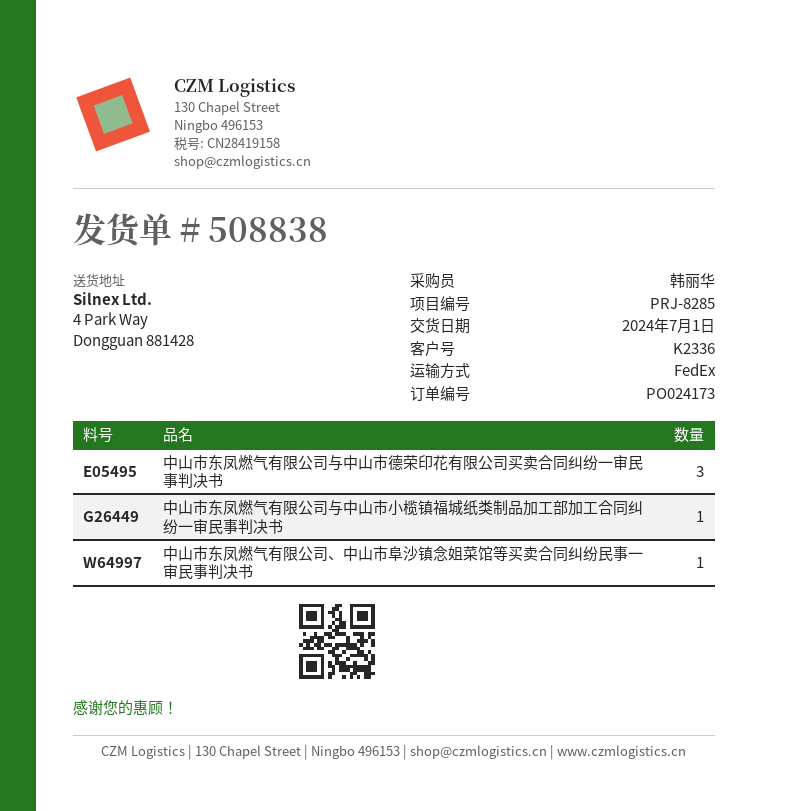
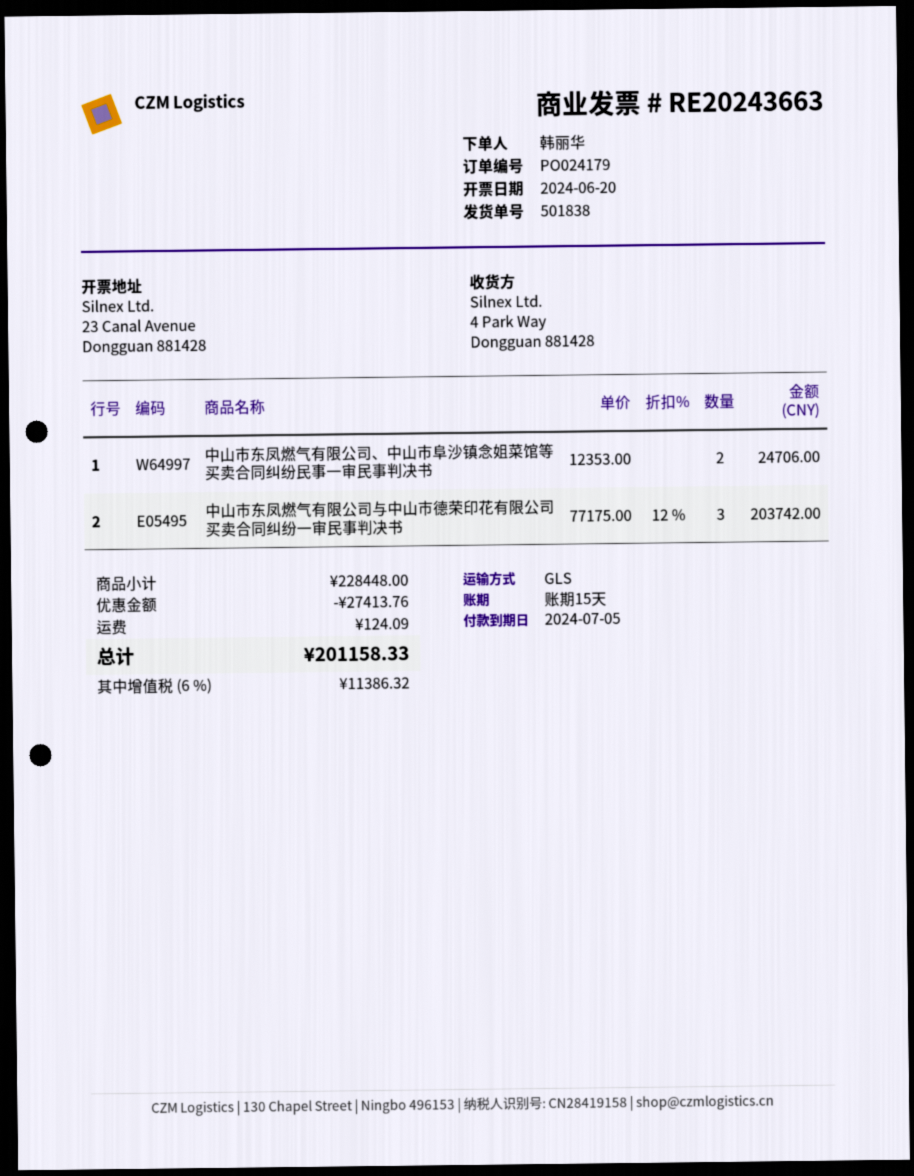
order number: PO024173 -> PO024179
delivery note number: 508838 -> 501838
shipping method: FedEx -> GLS
中山市东凤燃气有限公司与中山市小榄镇福城纸类制品加工部加工合同纠纷一审民事判决书: 1 -> none
中山市东凤燃气有限公司、中山市阜沙镇念姐菜馆等买卖合同纠纷民事一审民事判决书: 1 -> 2

